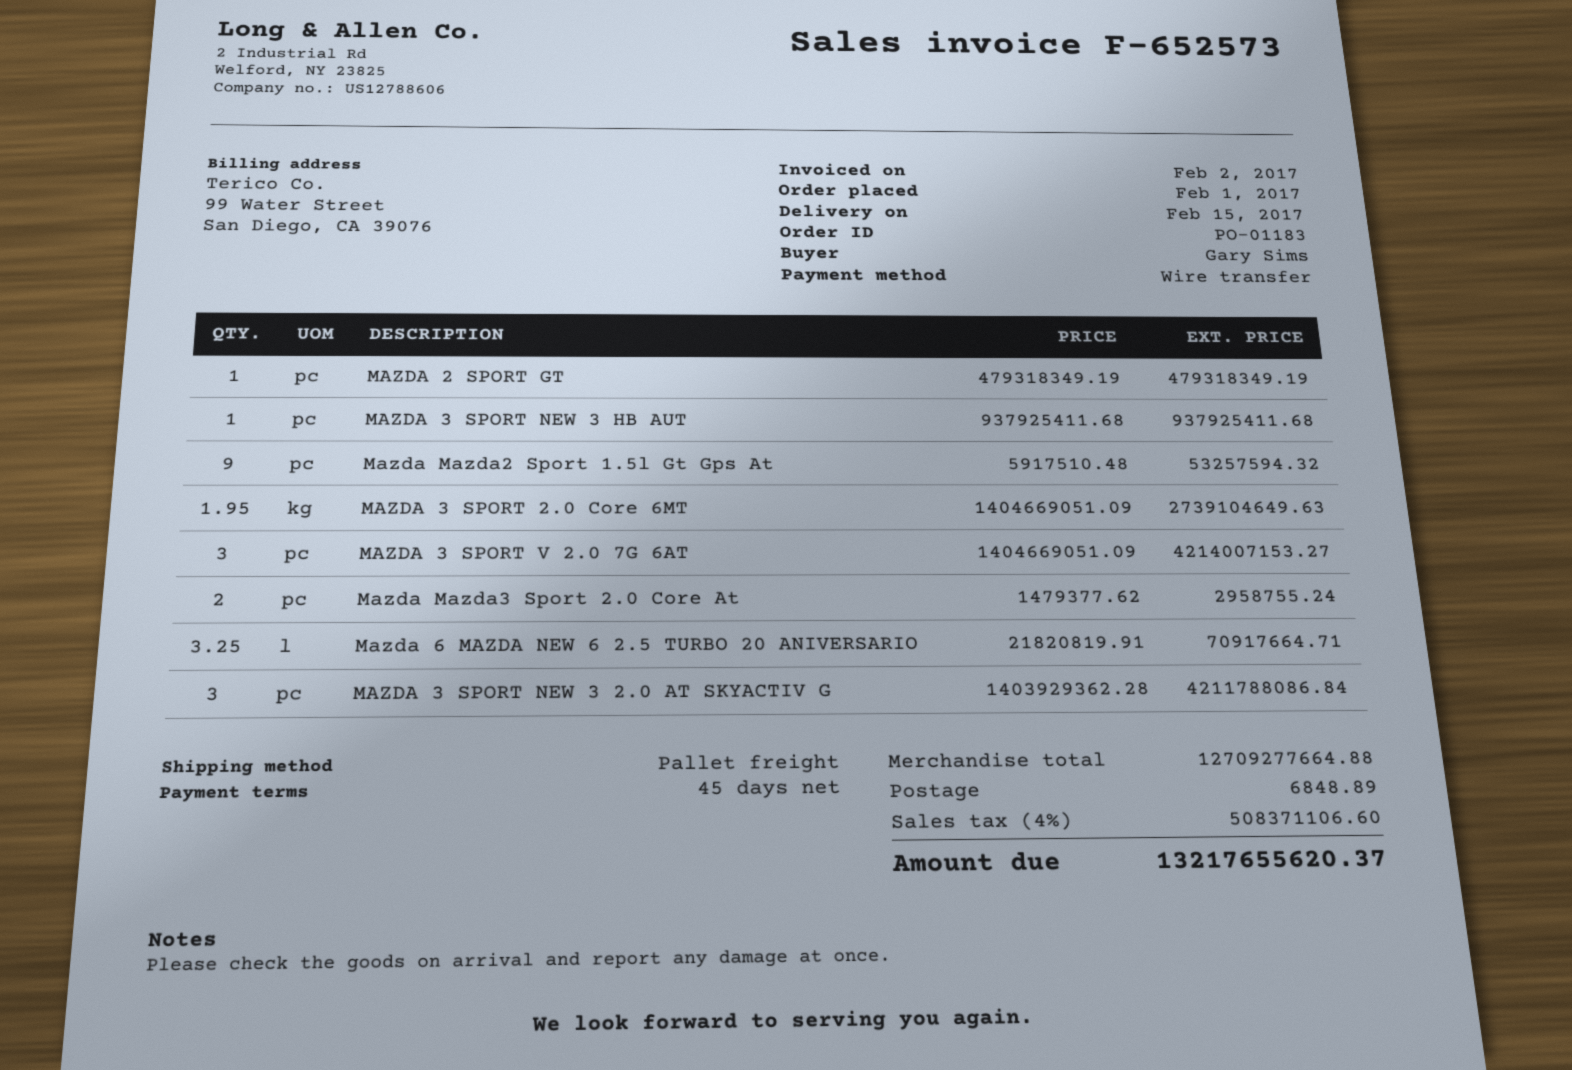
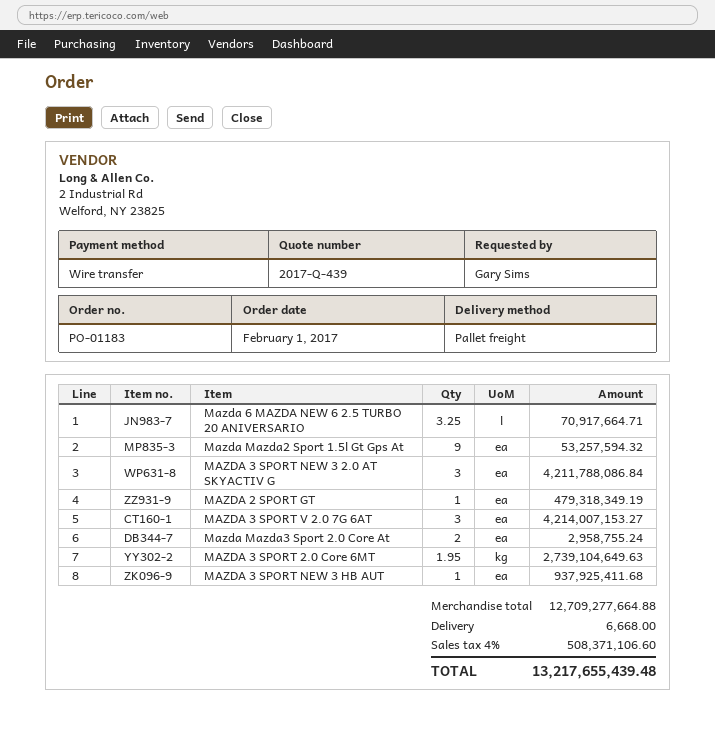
shipping: 6848.89 -> 6668.00
total: 13217655620.37 -> 13217655439.48

